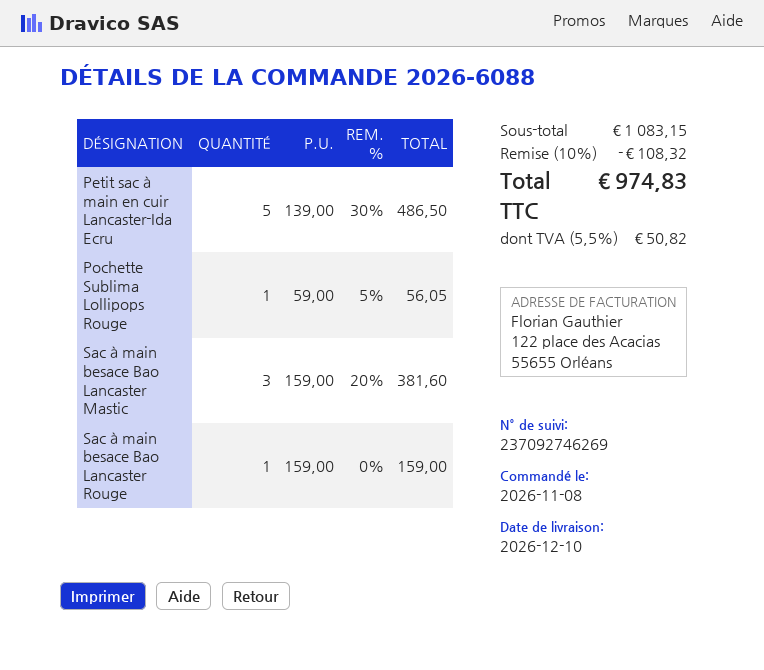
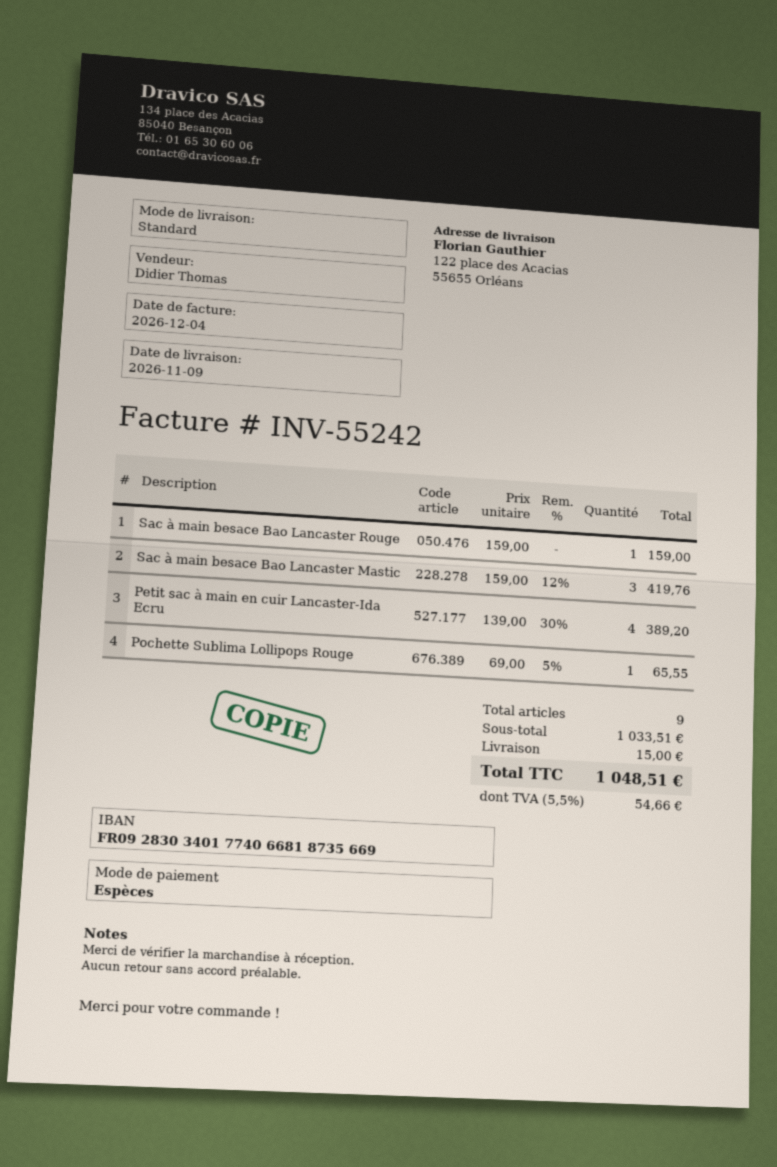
delivery date: 2026-12-10 -> 2026-11-09
Petit sac à main en cuir Lancaster-Ida Ecru: 5 x 139.00 - 30% = 486.50 -> 4 x 139.00 - 30% = 389.20
Pochette Sublima Lollipops Rouge: 1 x 59.00 - 5% = 56.05 -> 1 x 69.00 - 5% = 65.55
Sac à main besace Bao Lancaster Mastic: 3 x 159.00 - 20% = 381.60 -> 3 x 159.00 - 12% = 419.76
subtotal: 1083.15 -> 1033.51
discount: 10% = 108.32 -> none
shipping: none -> 15.00
tax: 5.5% = 50.82 -> 5.5% = 54.66
total: 974.83 -> 1048.51

